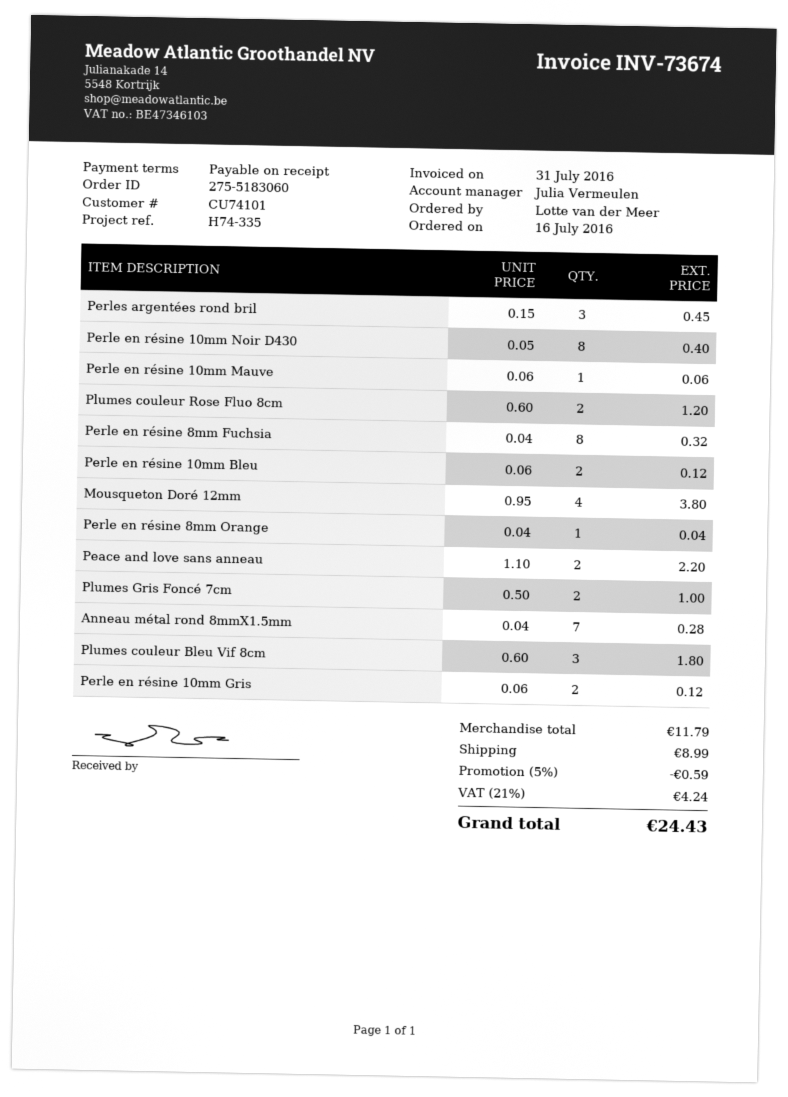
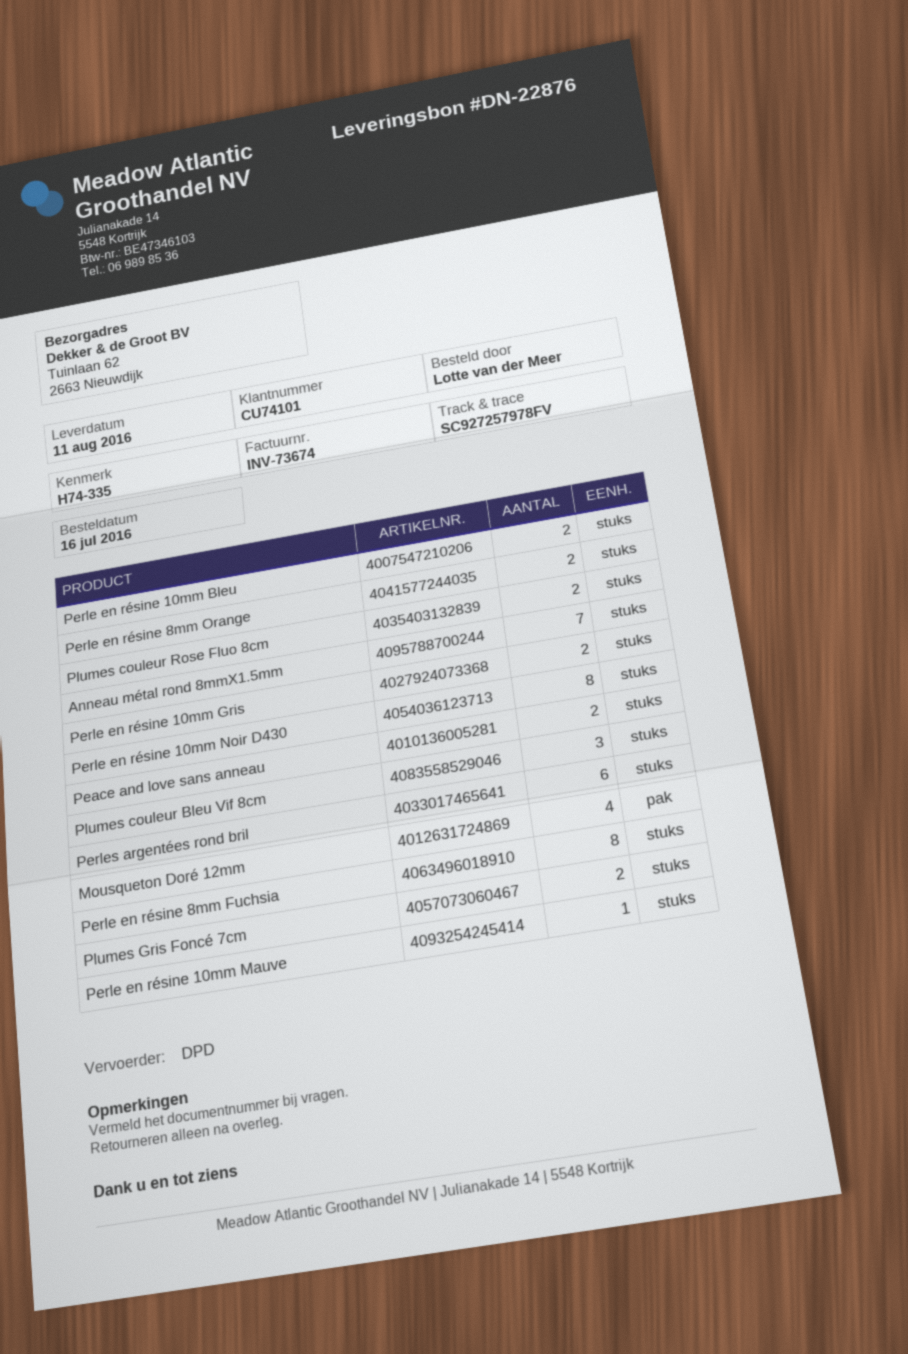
Perles argentées rond bril: 3 -> 6
Perle en résine 8mm Orange: 1 -> 2

